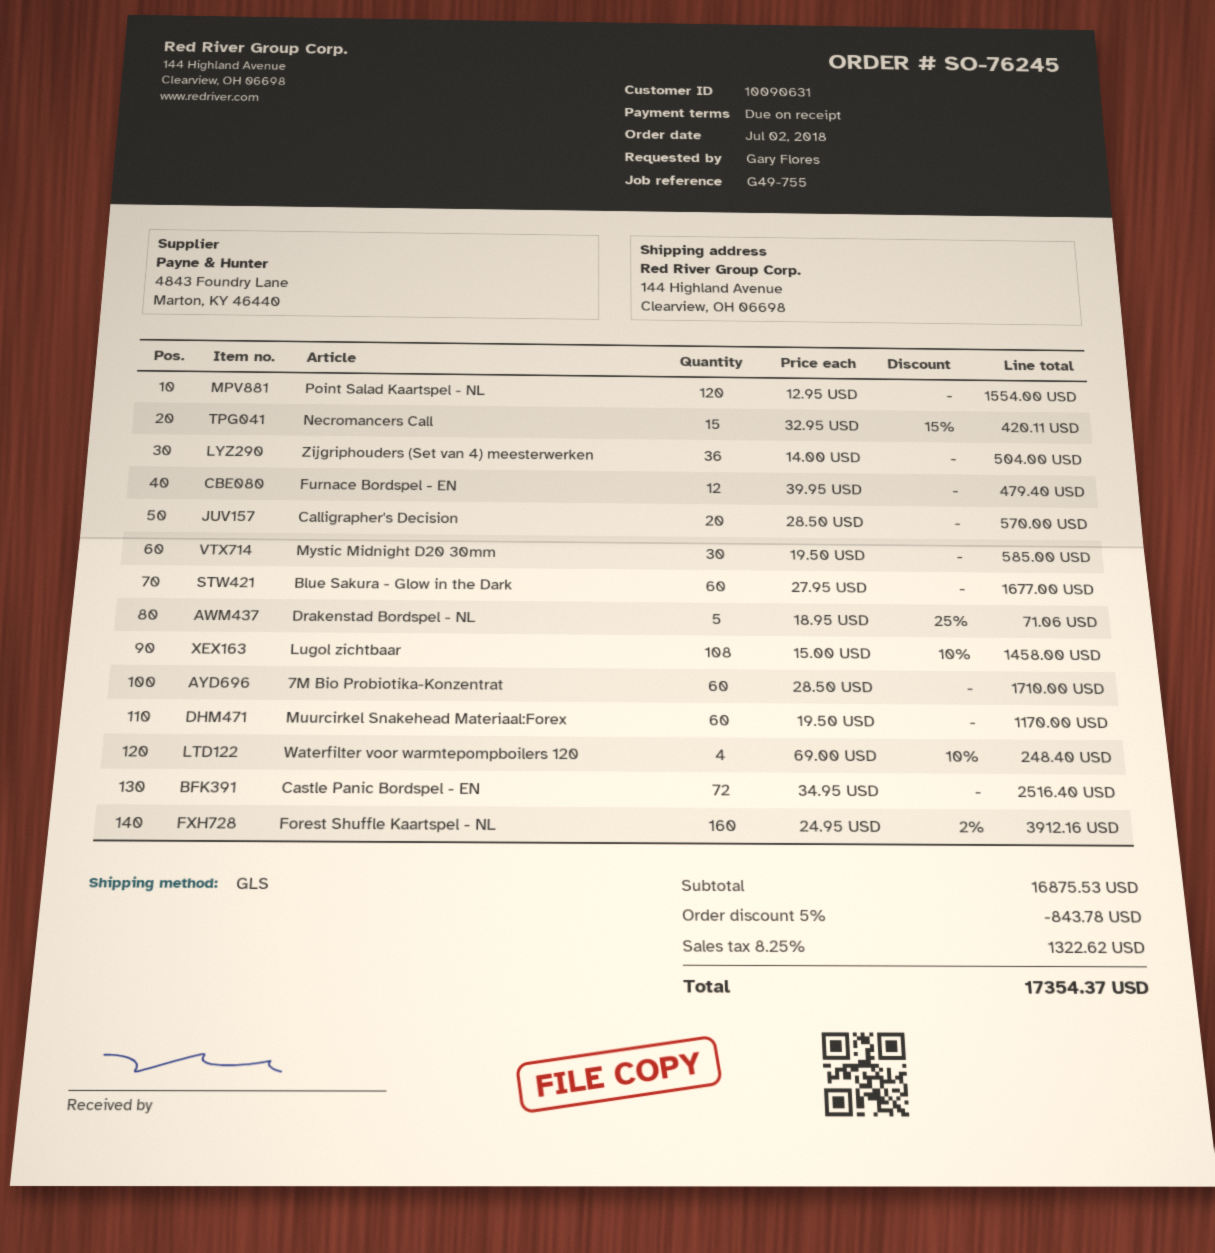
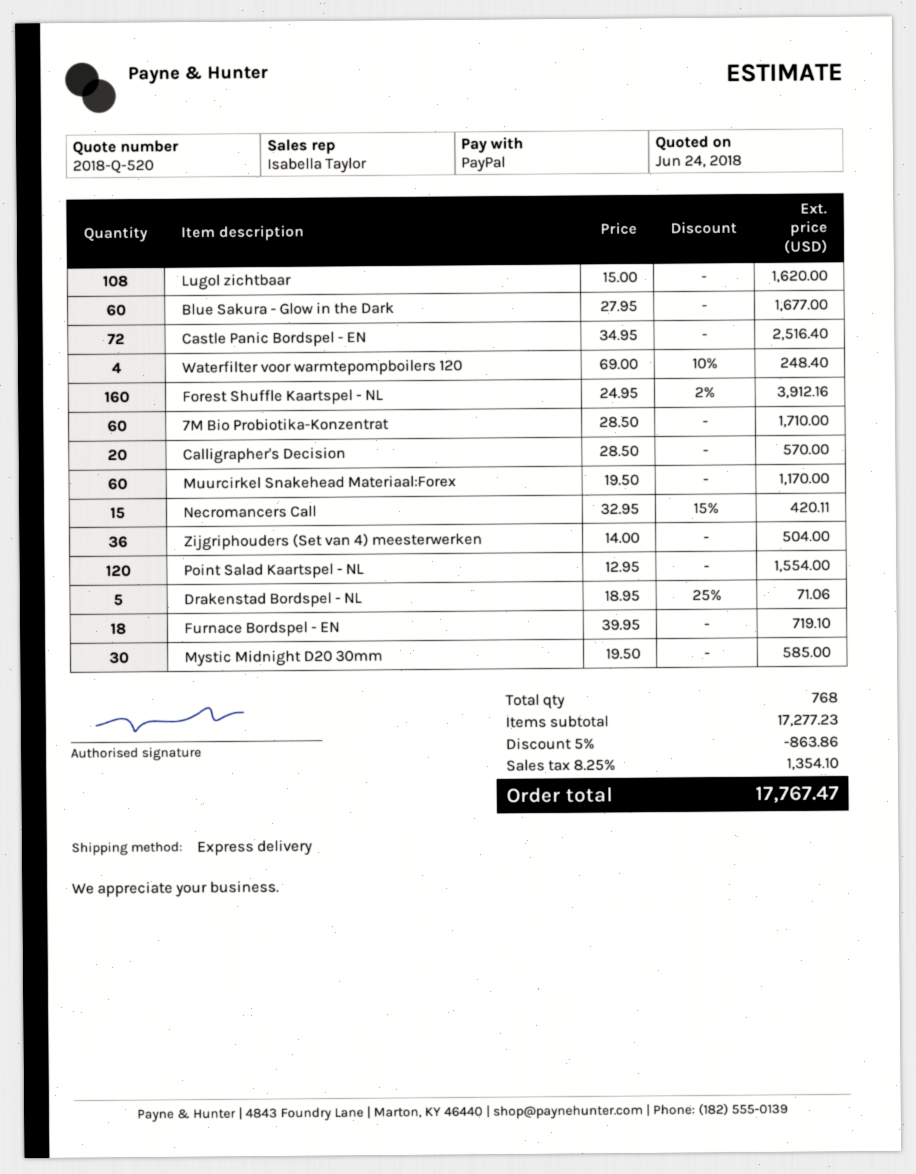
shipping method: GLS -> express
Furnace Bordspel - EN: 12 x 39.95 = 479.40 -> 18 x 39.95 = 719.10
Lugol zichtbaar: 108 x 15.00 - 10% = 1458.00 -> 108 x 15.00 = 1620.00
subtotal: 16875.53 -> 17277.23
discount: 5% = 843.78 -> 5% = 863.86
tax: 8.25% = 1322.62 -> 8.25% = 1354.10
total: 17354.37 -> 17767.47

